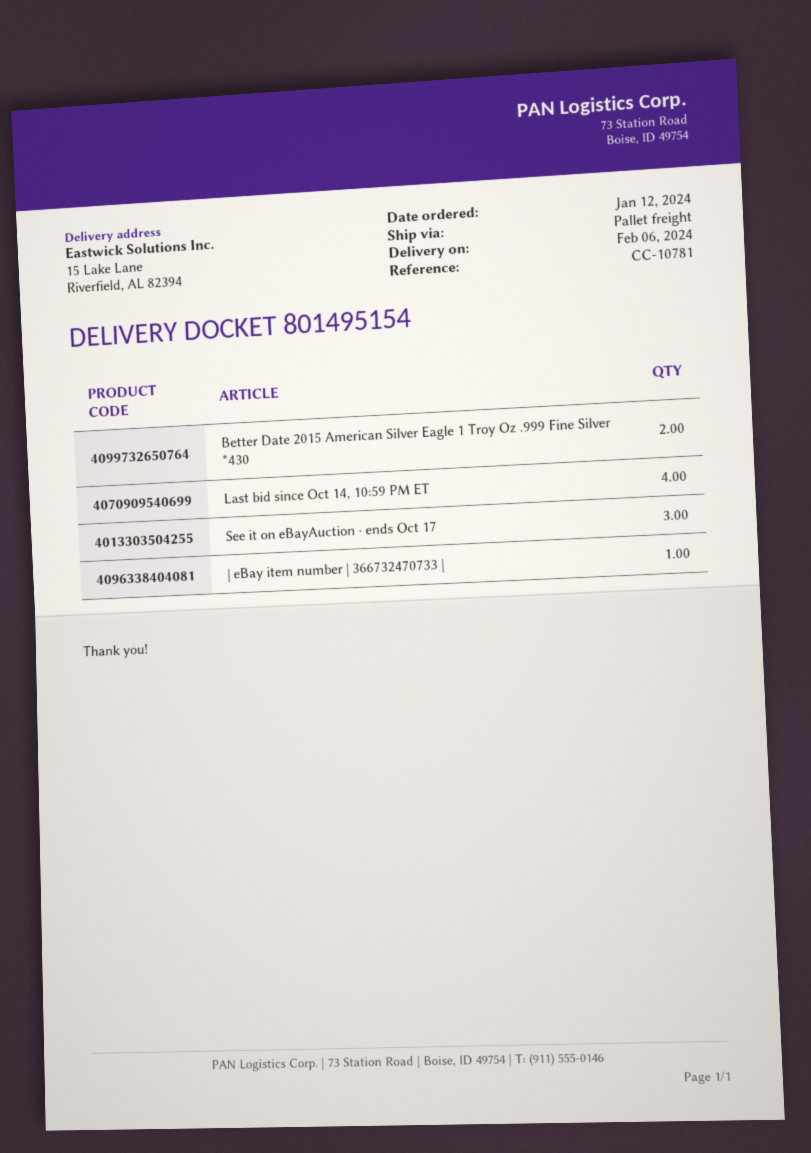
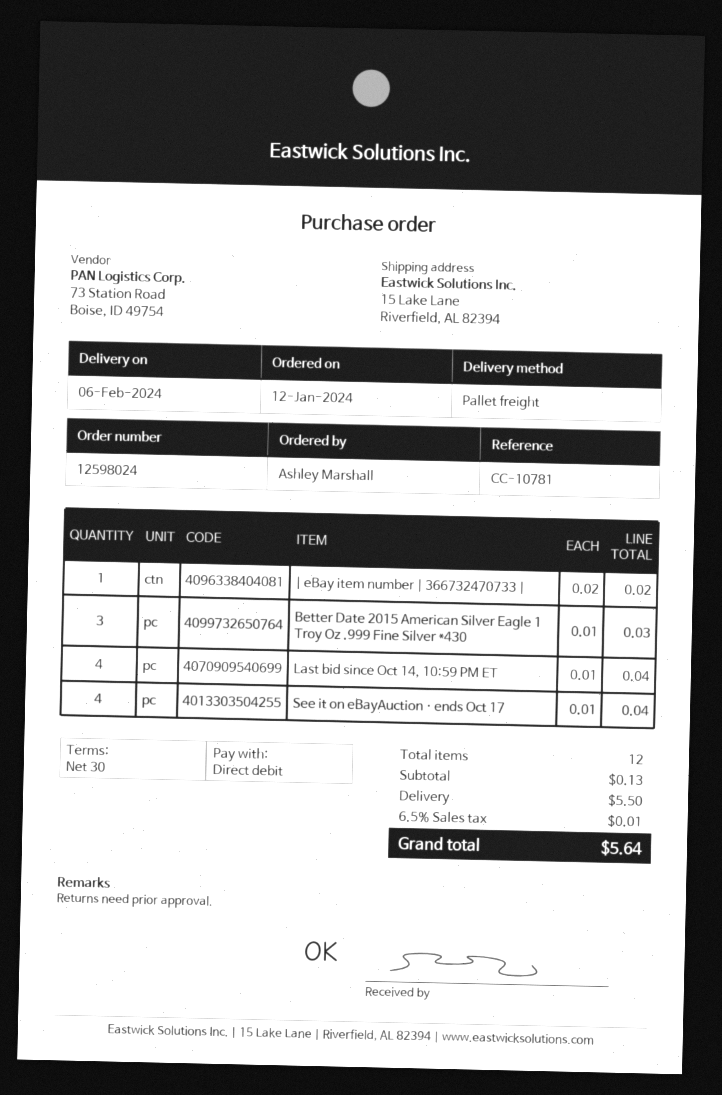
Better Date 2015 American Silver Eagle 1 Troy Oz .999 Fine Silver *430: 2 -> 3
See it on eBayAuction · ends Oct 17: 3 -> 4

